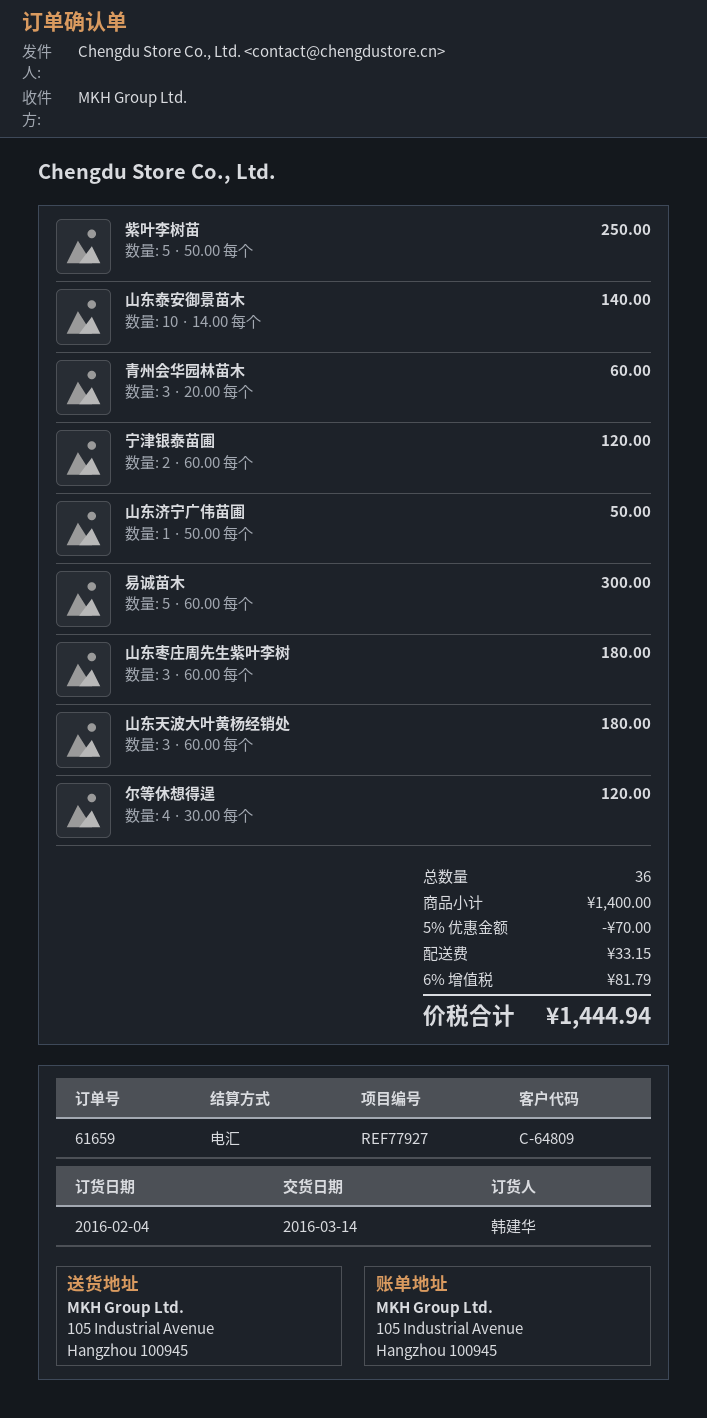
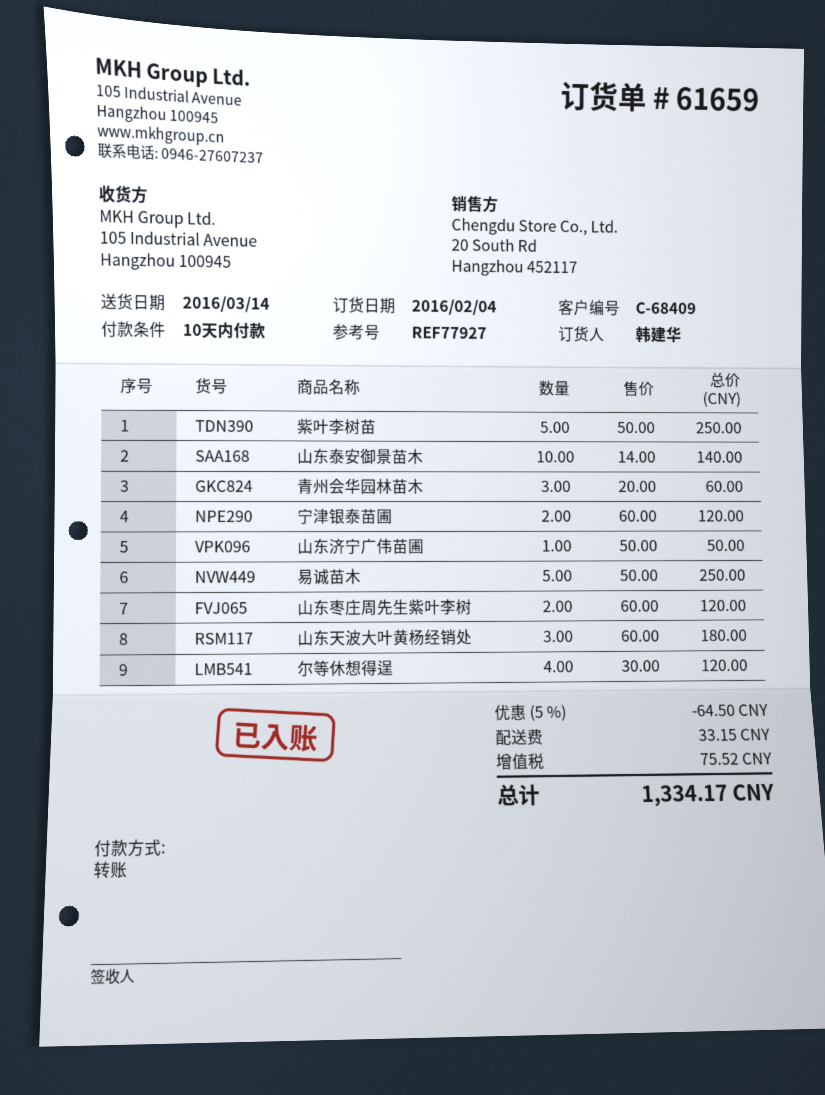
customer number: C-64809 -> C-68409
易诚苗木: 5 x 60.00 = 300.00 -> 5 x 50.00 = 250.00
山东枣庄周先生紫叶李树: 3 x 60.00 = 180.00 -> 2 x 60.00 = 120.00
discount: 5% = 70.00 -> 5% = 64.50
tax: 81.79 -> 75.52
total: 1444.94 -> 1334.17

